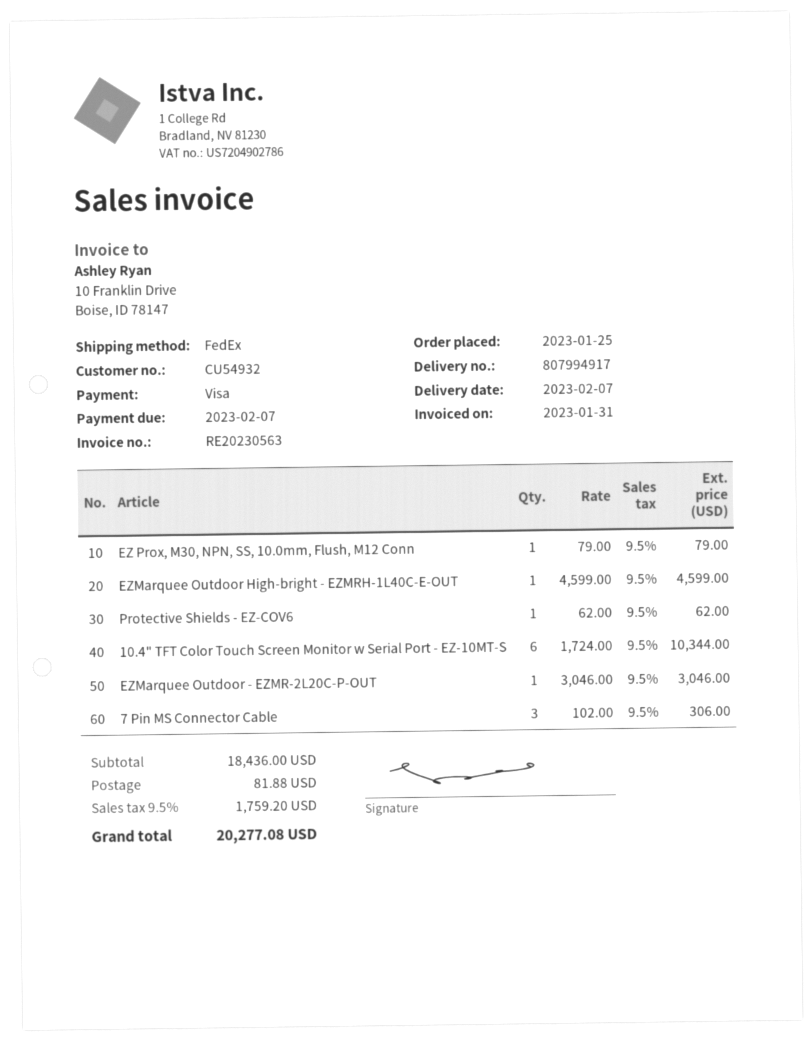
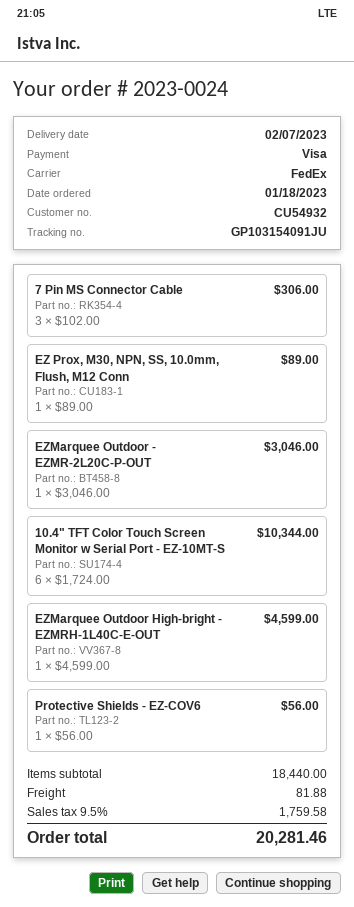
order date: 2023-01-25 -> 2023-01-18
EZ Prox, M30, NPN, SS, 10.0mm, Flush, M12 Conn: 1 x 79.00 = 79.00 -> 1 x 89.00 = 89.00
Protective Shields - EZ-COV6: 1 x 62.00 = 62.00 -> 1 x 56.00 = 56.00
subtotal: 18436.00 -> 18440.00
tax: 9.5% = 1759.20 -> 9.5% = 1759.58
total: 20277.08 -> 20281.46

